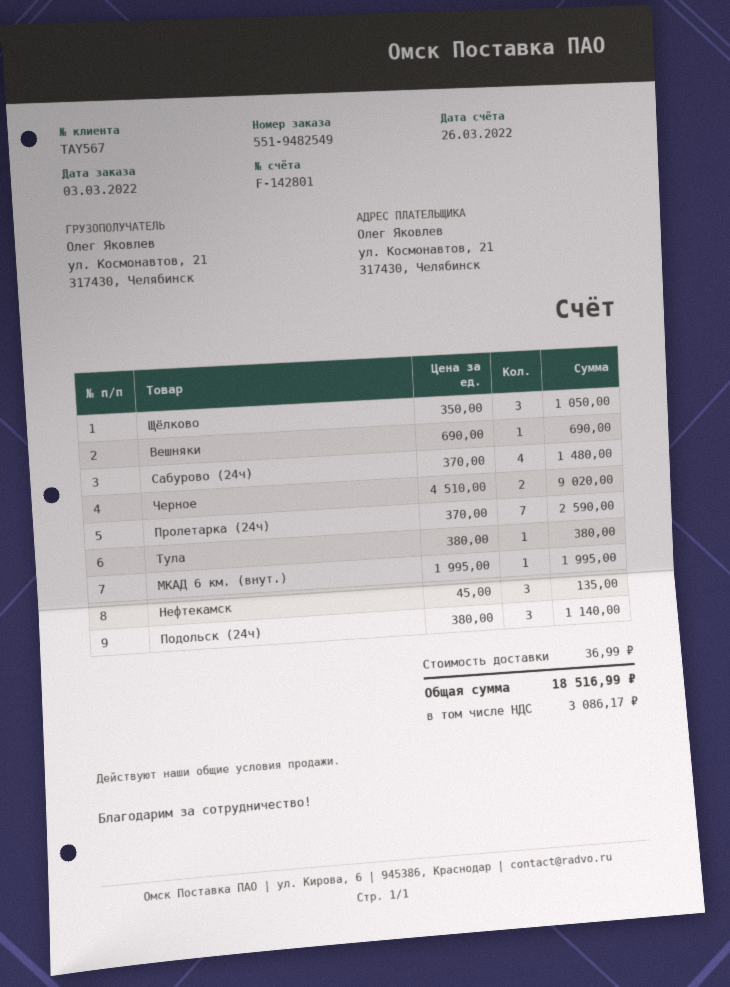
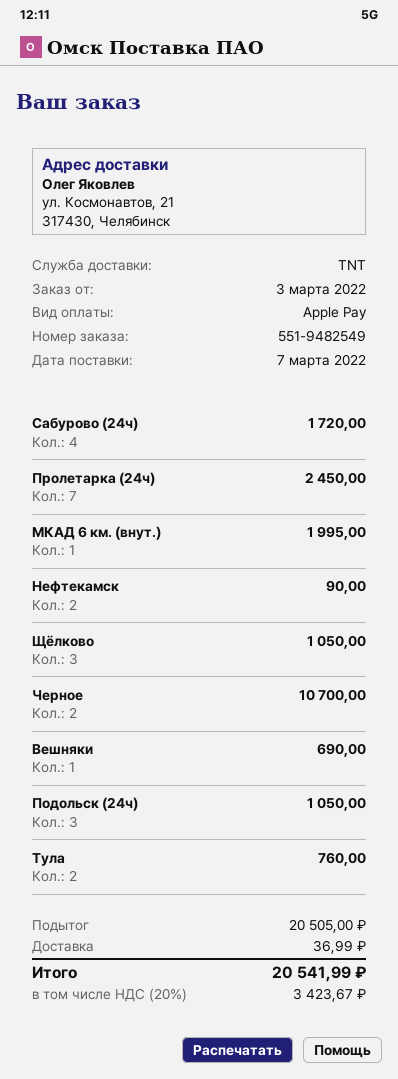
Сабурово (24ч): 4 for 1480.00 -> 4 for 1720.00
Черное: 2 for 9020.00 -> 2 for 10700.00
Пролетарка (24ч): 7 for 2590.00 -> 7 for 2450.00
Тула: 1 for 380.00 -> 2 for 760.00
Нефтекамск: 3 for 135.00 -> 2 for 90.00
Подольск (24ч): 3 for 1140.00 -> 3 for 1050.00
tax: 3086.17 -> 3423.67
total: 18516.99 -> 20541.99

